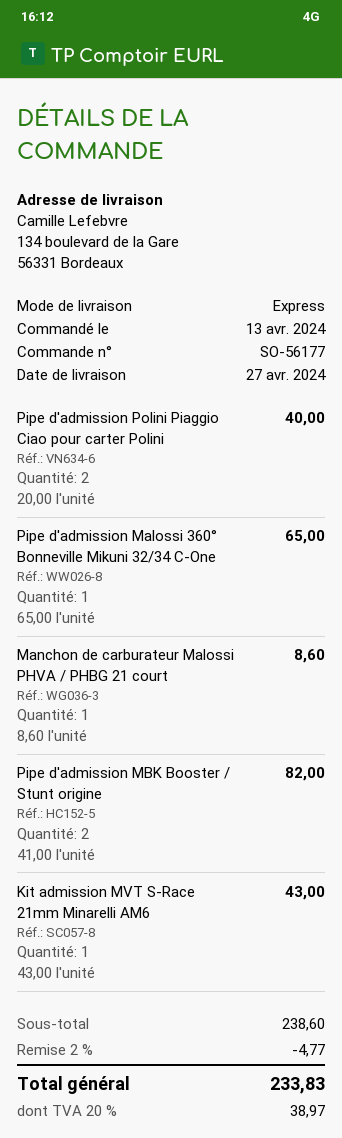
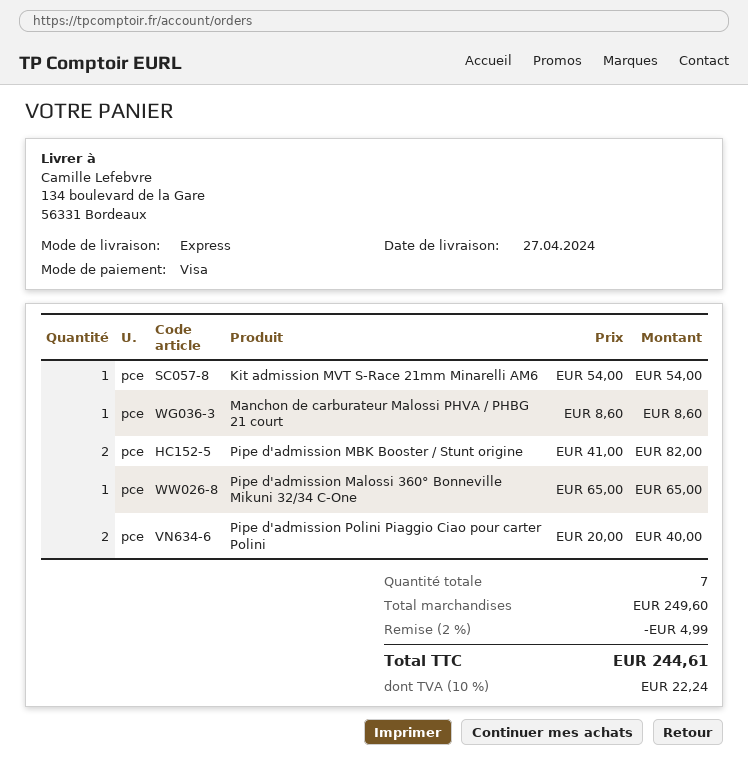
Kit admission MVT S-Race 21mm Minarelli AM6: 1 x 43.00 = 43.00 -> 1 x 54.00 = 54.00
subtotal: 238.60 -> 249.60
discount: 2% = 4.77 -> 2% = 4.99
tax: 20% = 38.97 -> 10% = 22.24
total: 233.83 -> 244.61

